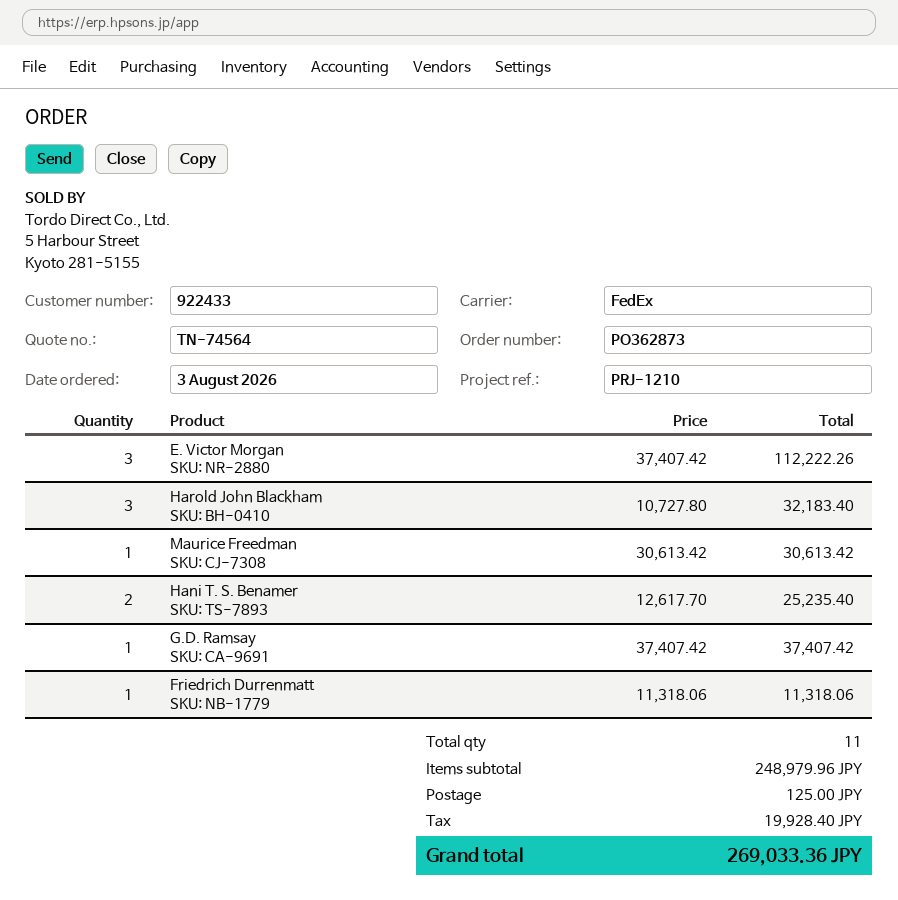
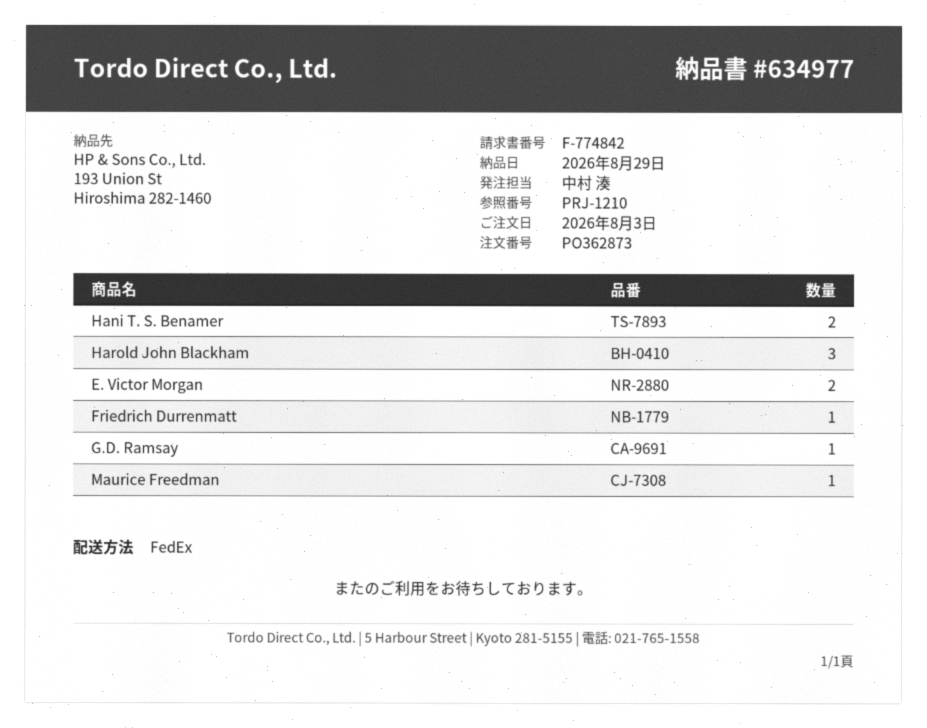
E. Victor Morgan: 3 -> 2

